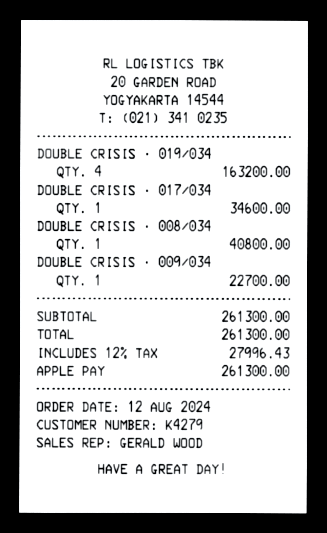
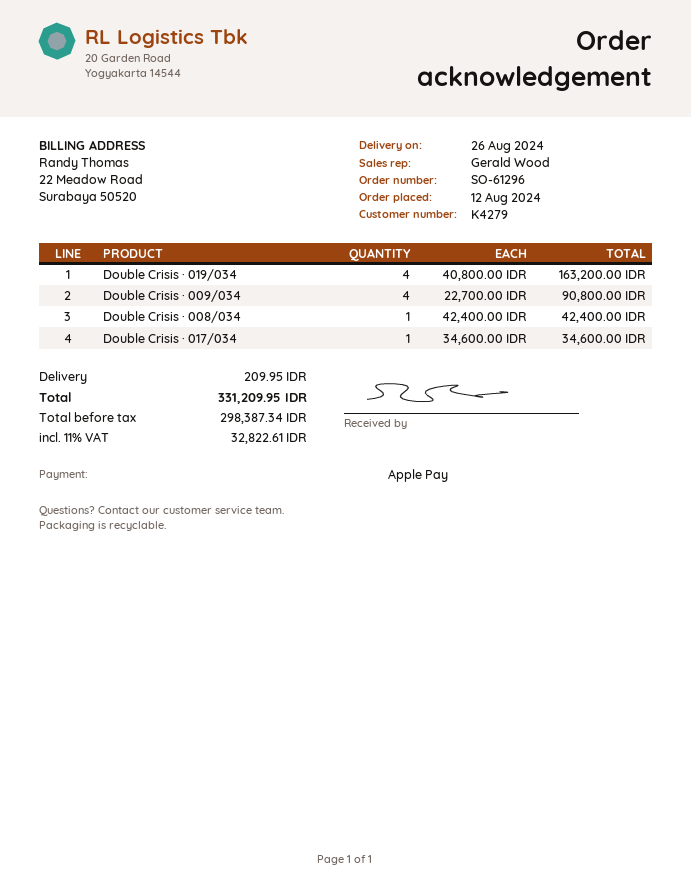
DOUBLE CRISIS · 008/034: 1 for 40800.00 -> 1 for 42400.00
DOUBLE CRISIS · 009/034: 1 for 22700.00 -> 4 for 90800.00
shipping: none -> 209.95
tax: 12% = 27996.43 -> 11% = 32822.61
total: 261300.00 -> 331209.95

